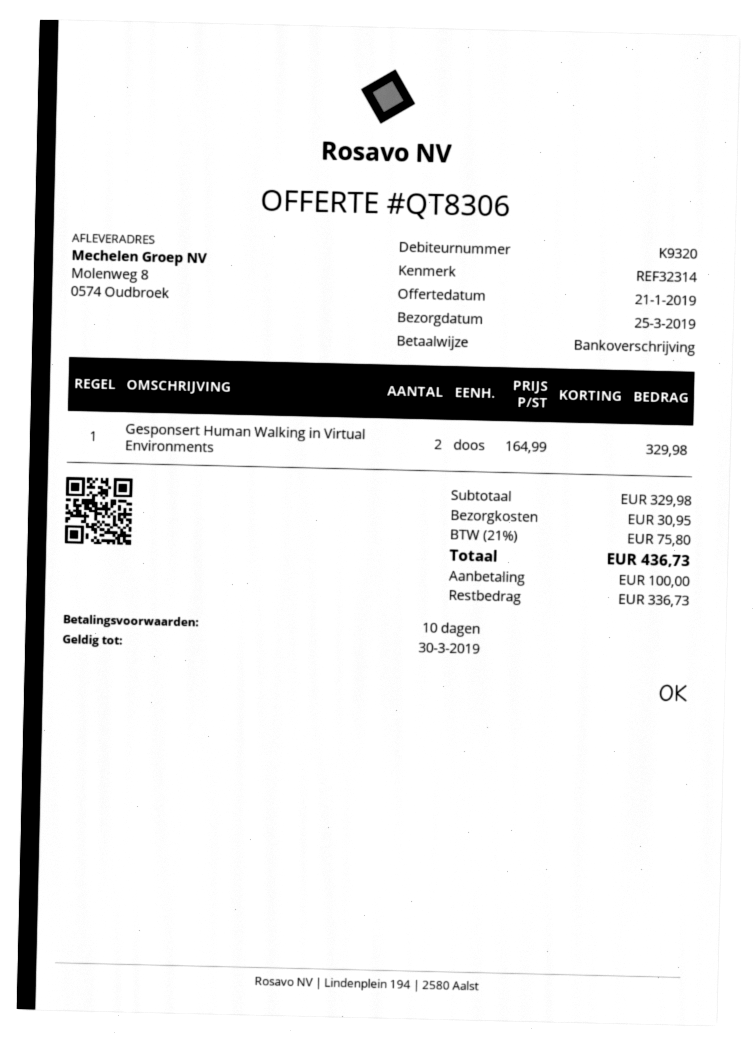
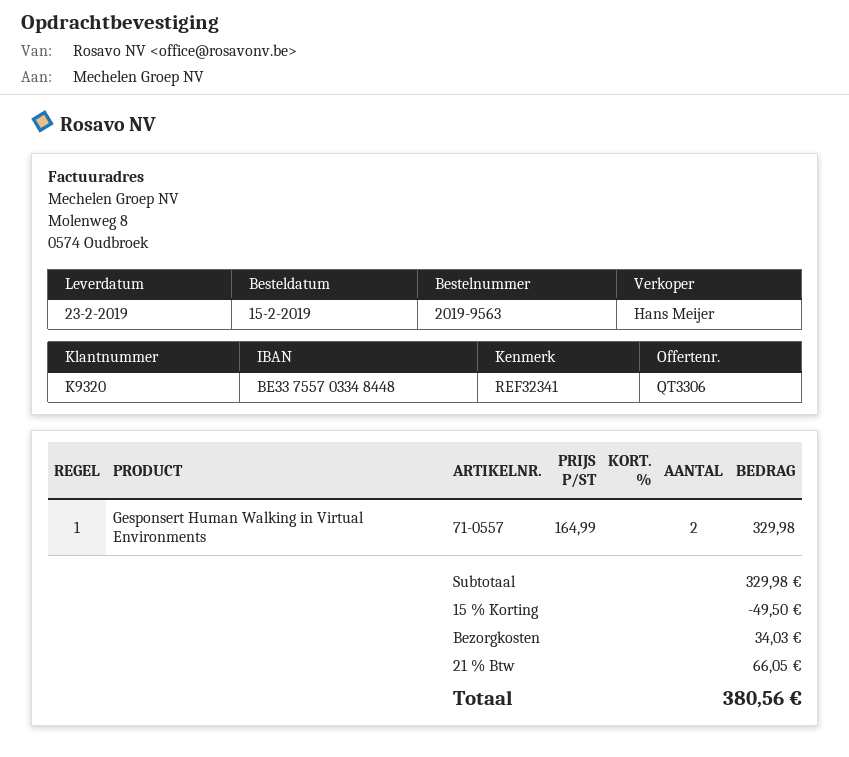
quote number: QT8306 -> QT3306
delivery date: 2019-03-25 -> 2019-02-23
reference: REF32314 -> REF32341
discount: none -> 15% = 49.50
shipping: 30.95 -> 34.03
tax: 21% = 75.80 -> 21% = 66.05
total: 436.73 -> 380.56

